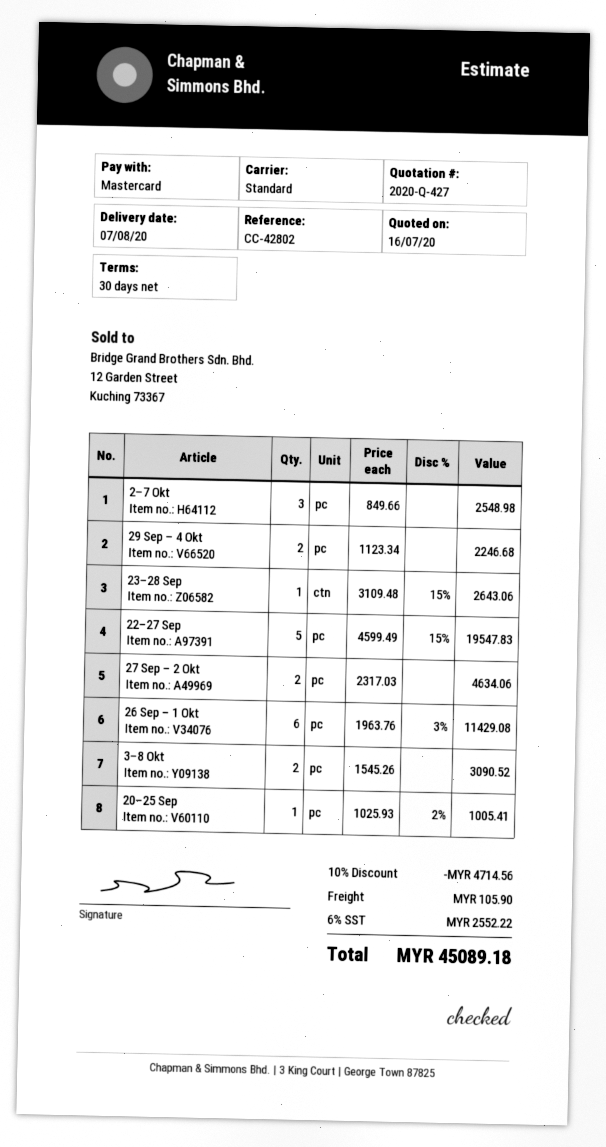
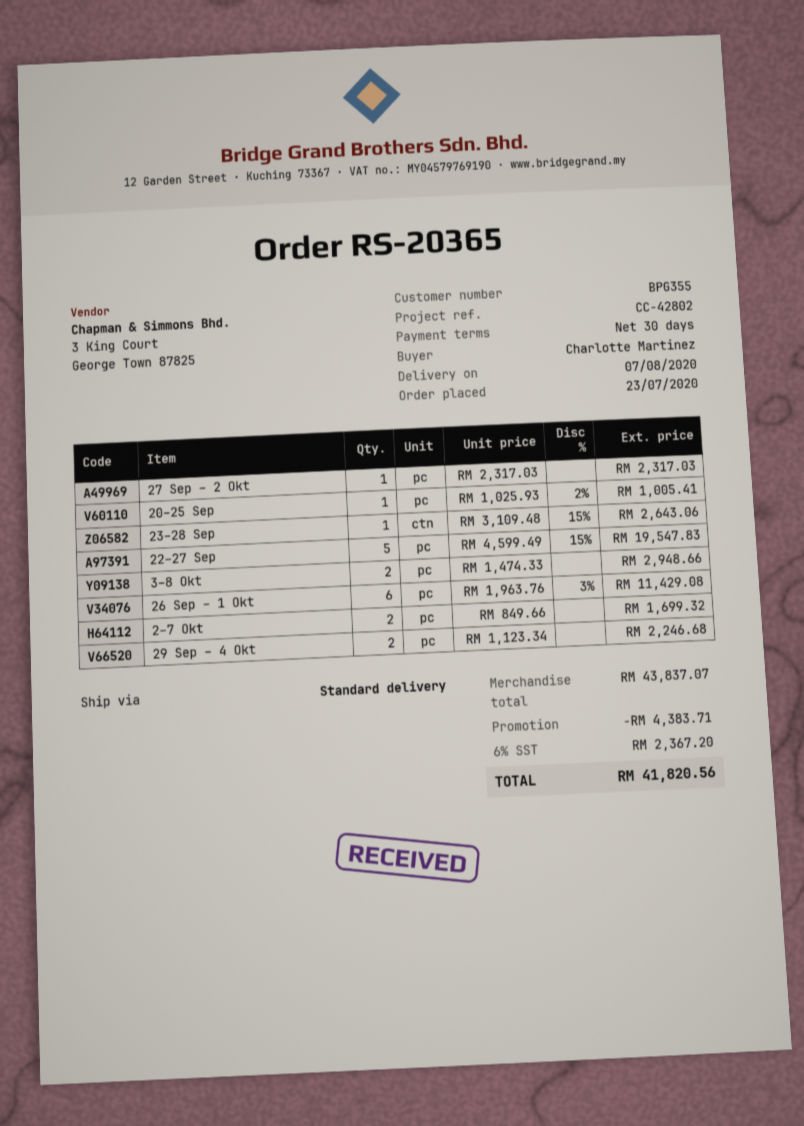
2–7 Okt: 3 x 849.66 = 2548.98 -> 2 x 849.66 = 1699.32
27 Sep – 2 Okt: 2 x 2317.03 = 4634.06 -> 1 x 2317.03 = 2317.03
3–8 Okt: 2 x 1545.26 = 3090.52 -> 2 x 1474.33 = 2948.66
discount: 4714.56 -> 4383.71
shipping: 105.90 -> none
tax: 6% = 2552.22 -> 6% = 2367.20
total: 45089.18 -> 41820.56

